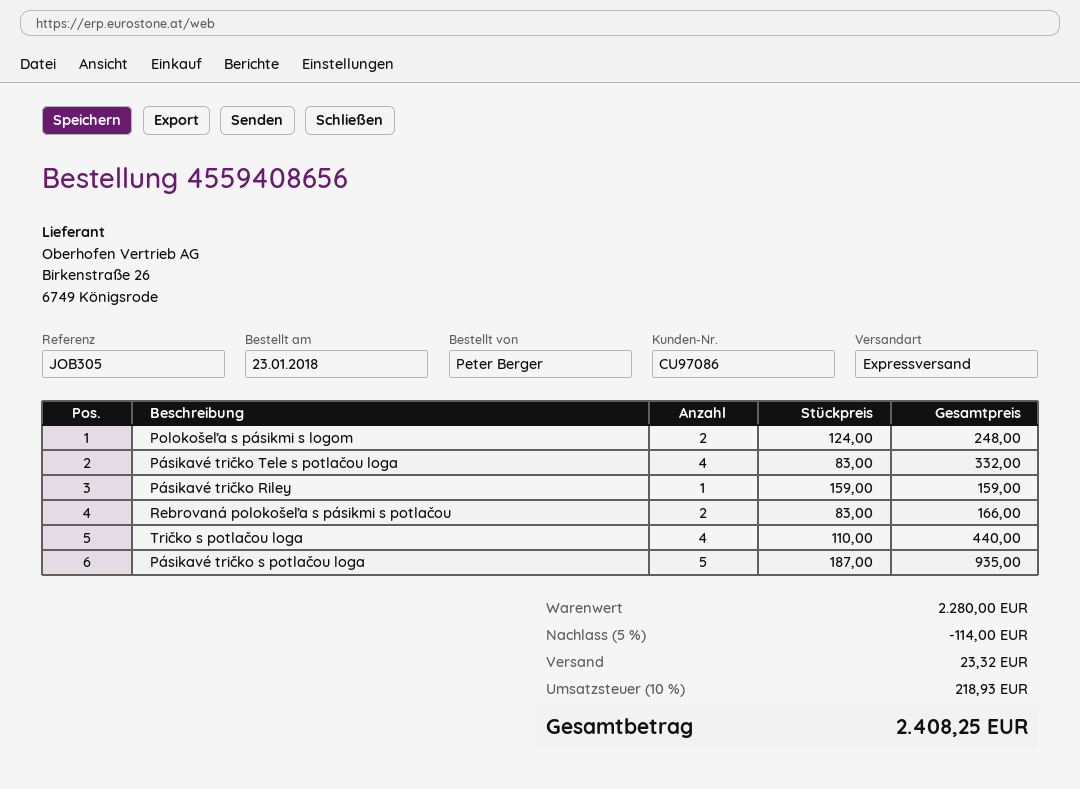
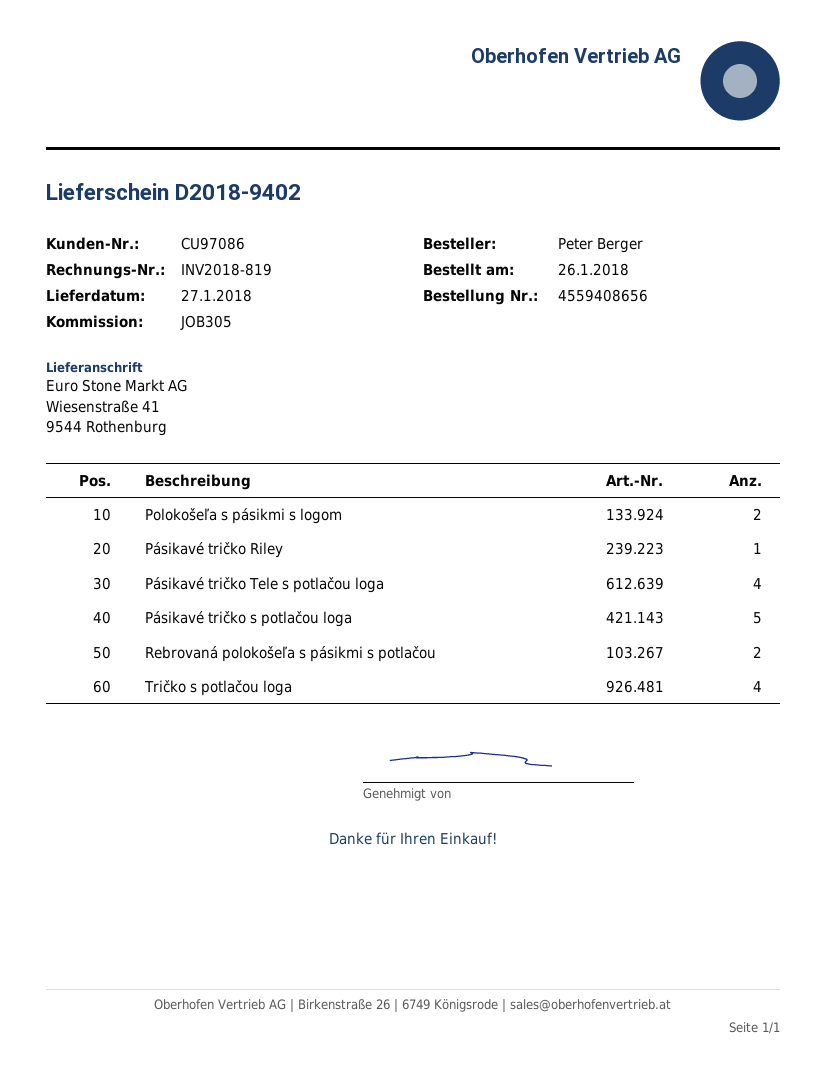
order date: 2018-01-23 -> 2018-01-26

